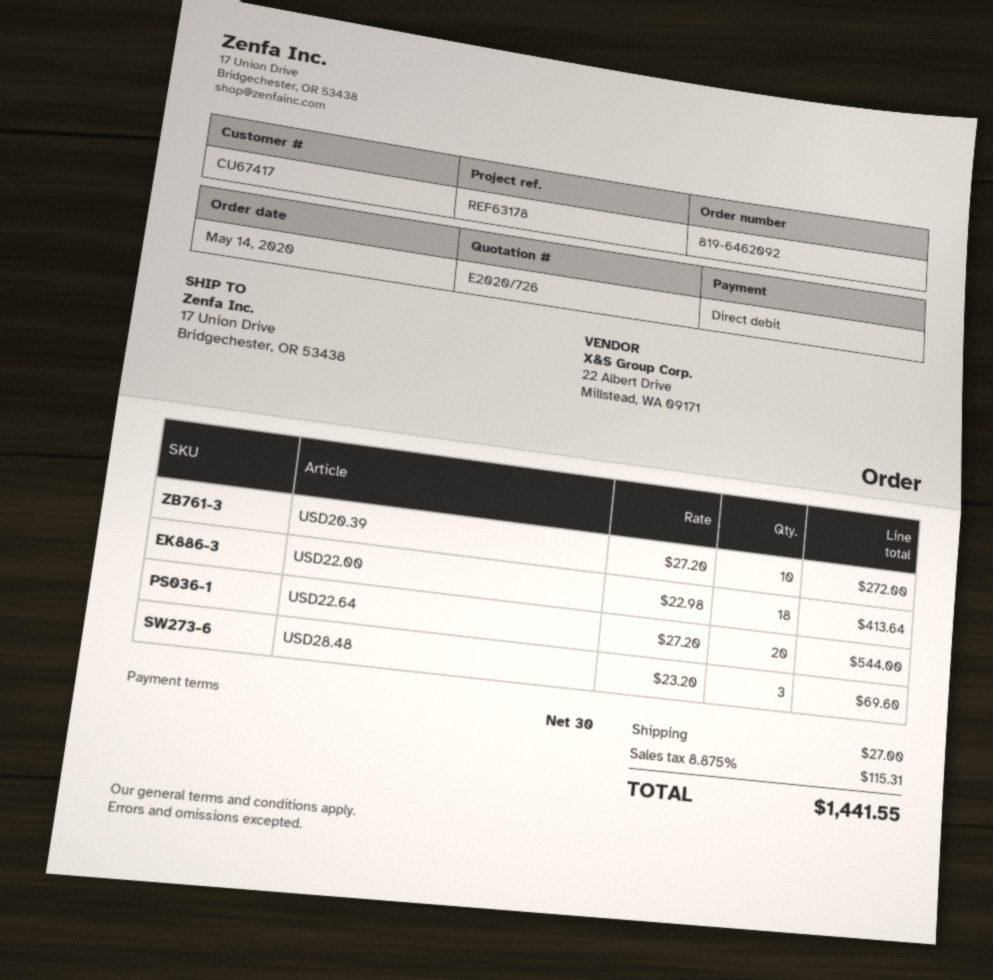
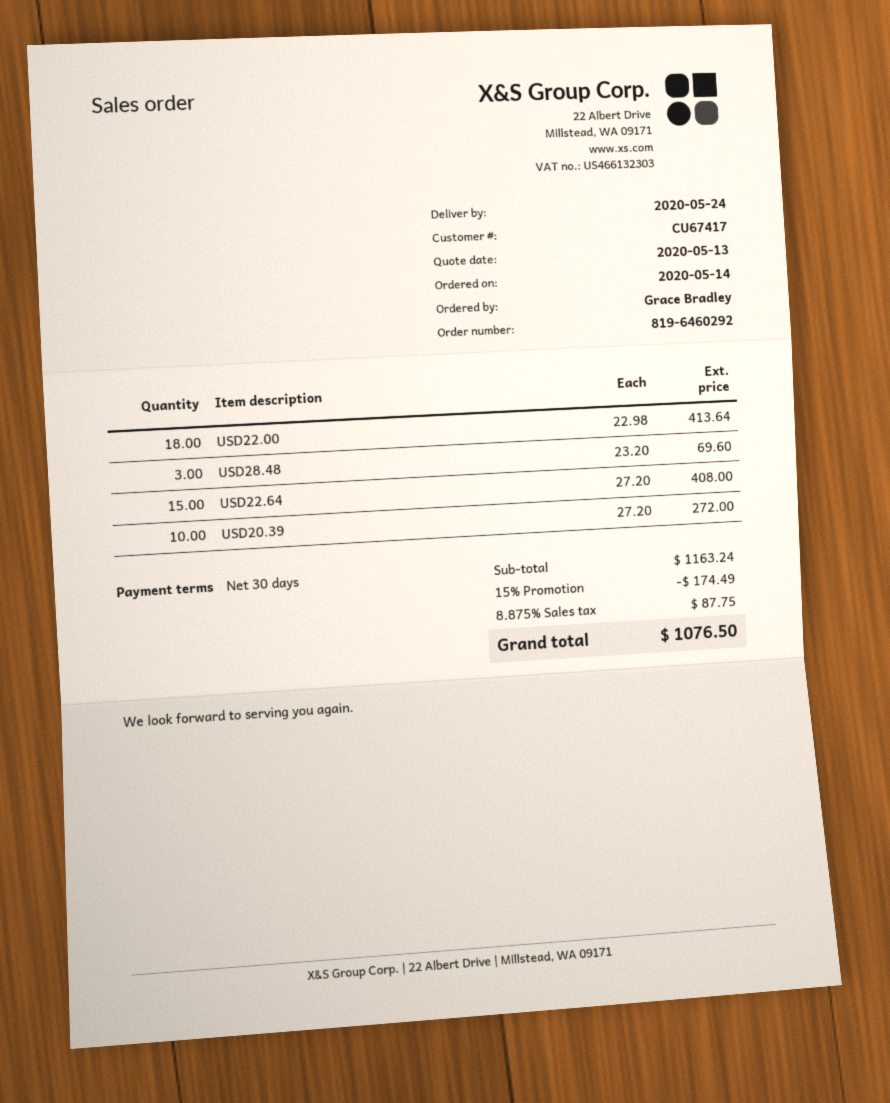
order number: 819-6462092 -> 819-6460292
USD22.64: 20 x 27.20 = 544.00 -> 15 x 27.20 = 408.00
discount: none -> 15% = 174.49
shipping: 27.00 -> none
tax: 8.875% = 115.31 -> 8.875% = 87.75
total: 1441.55 -> 1076.50

